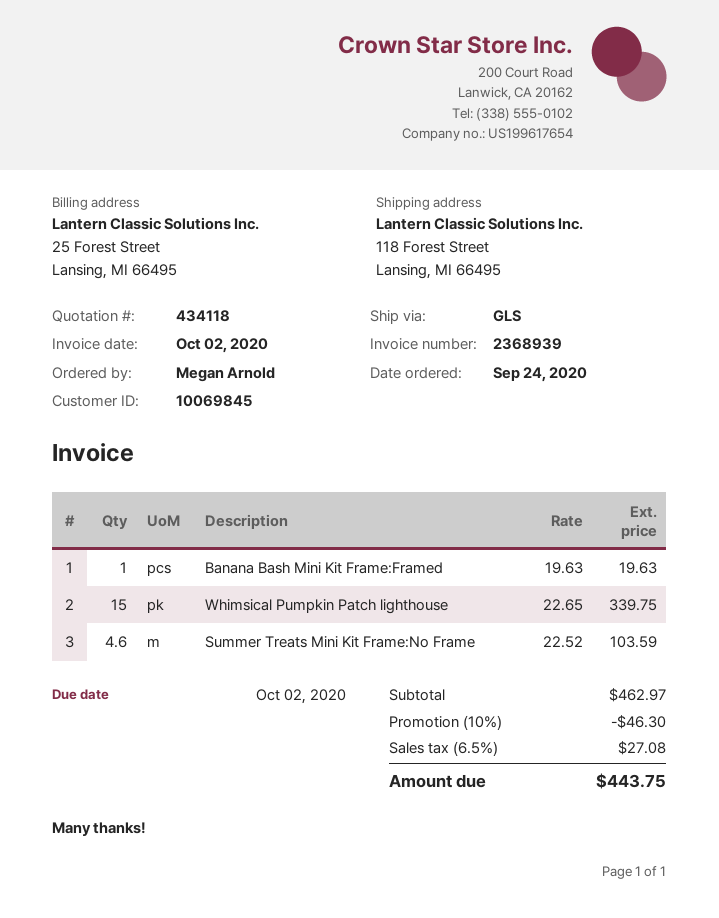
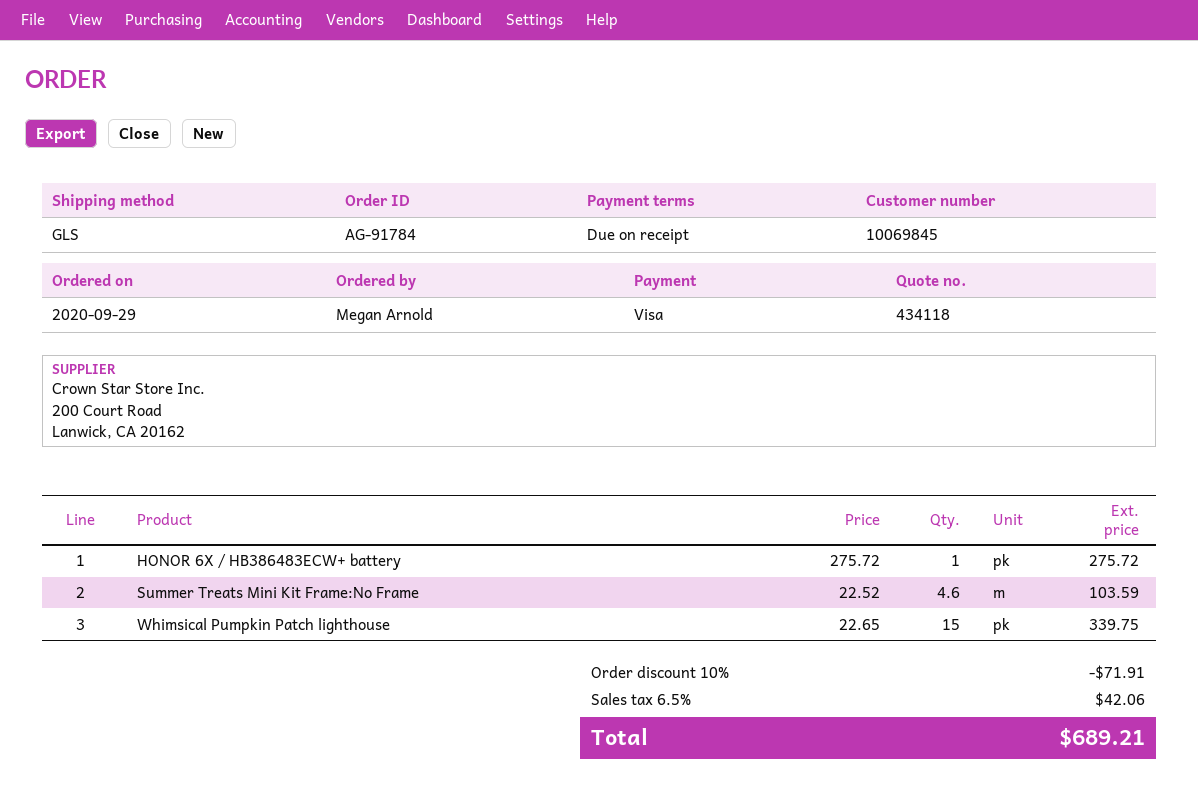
order date: 2020-09-24 -> 2020-09-29
Banana Bash Mini Kit Frame:Framed: 1 x 19.63 = 19.63 -> none
HONOR 6X / HB386483ECW+ battery: none -> 1 x 275.72 = 275.72
discount: 10% = 46.30 -> 10% = 71.91
tax: 6.5% = 27.08 -> 6.5% = 42.06
total: 443.75 -> 689.21

